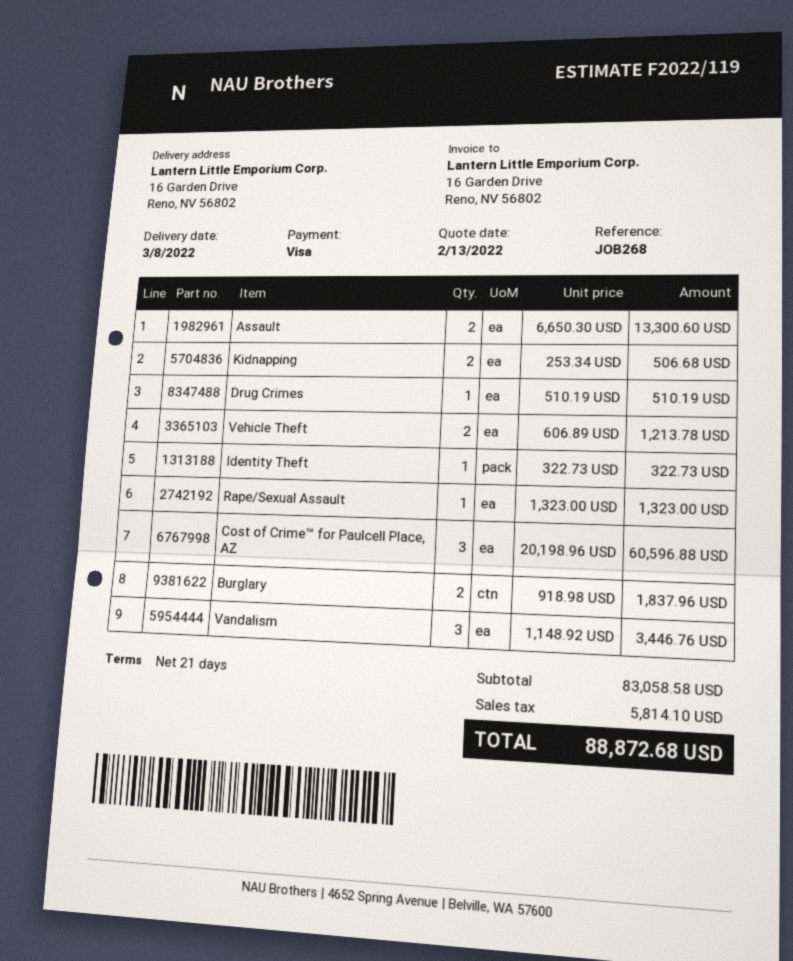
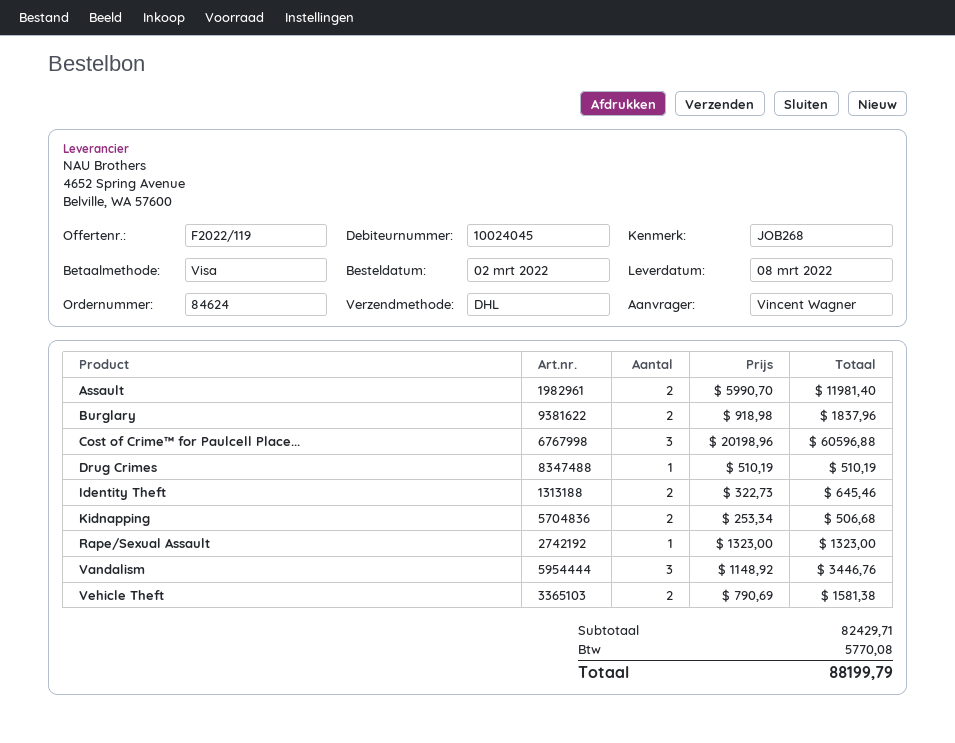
Assault: 2 x 6650.30 = 13300.60 -> 2 x 5990.70 = 11981.40
Vehicle Theft: 2 x 606.89 = 1213.78 -> 2 x 790.69 = 1581.38
Identity Theft: 1 x 322.73 = 322.73 -> 2 x 322.73 = 645.46
subtotal: 83058.58 -> 82429.71
tax: 5814.10 -> 5770.08
total: 88872.68 -> 88199.79

